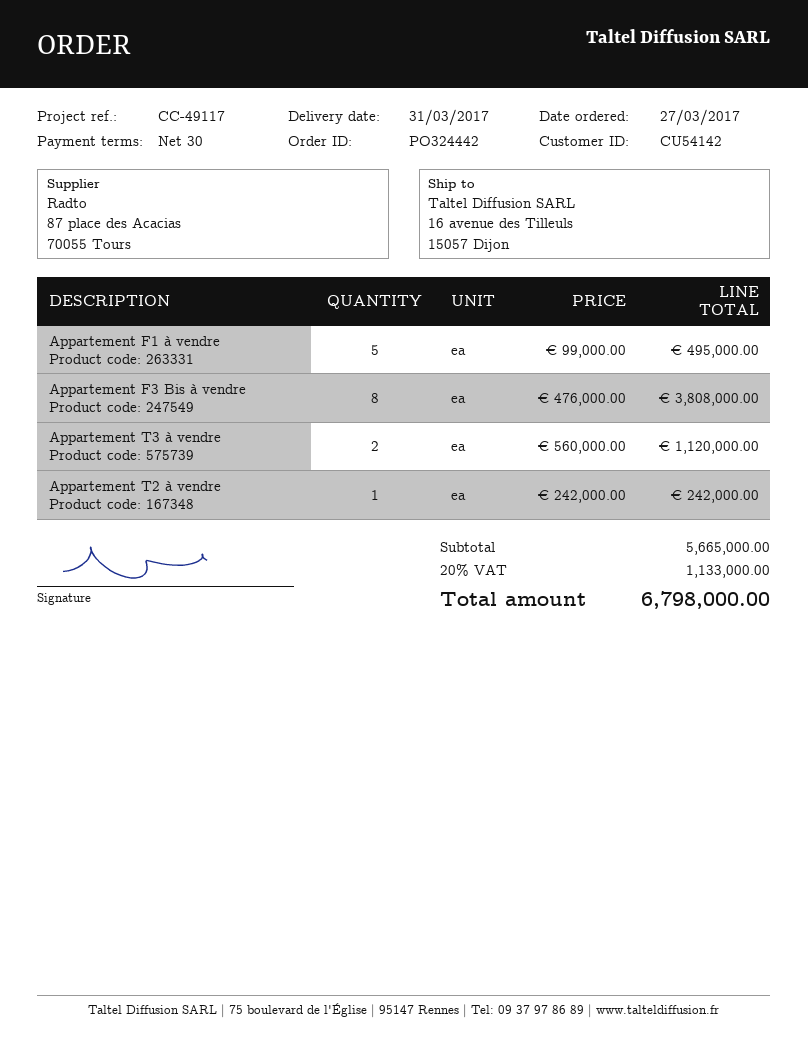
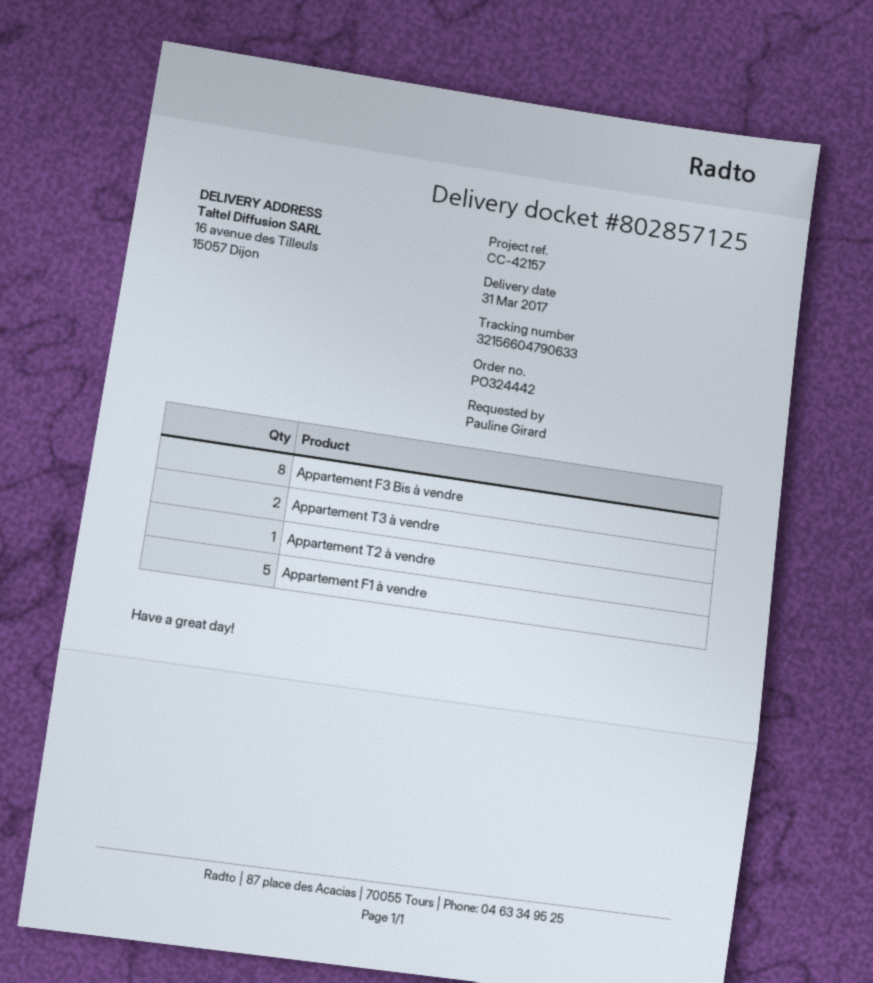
reference: CC-49117 -> CC-42157

